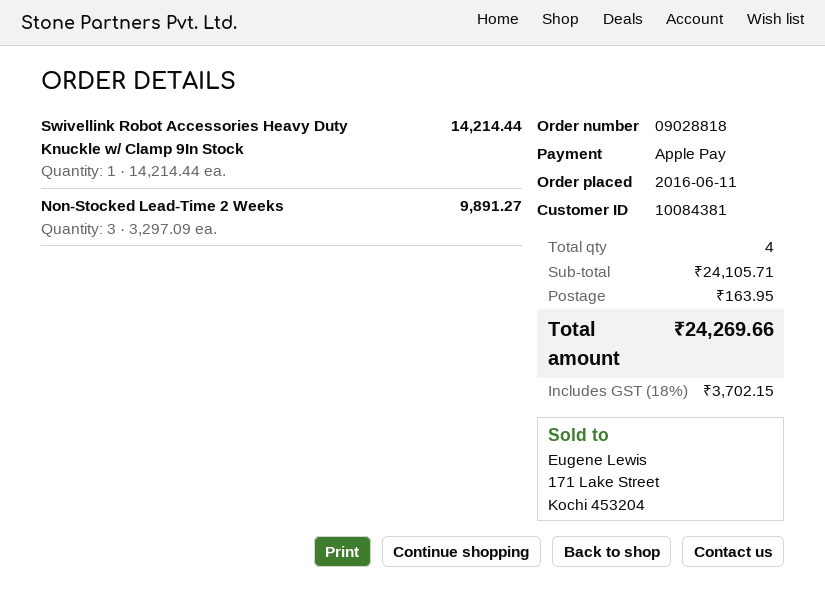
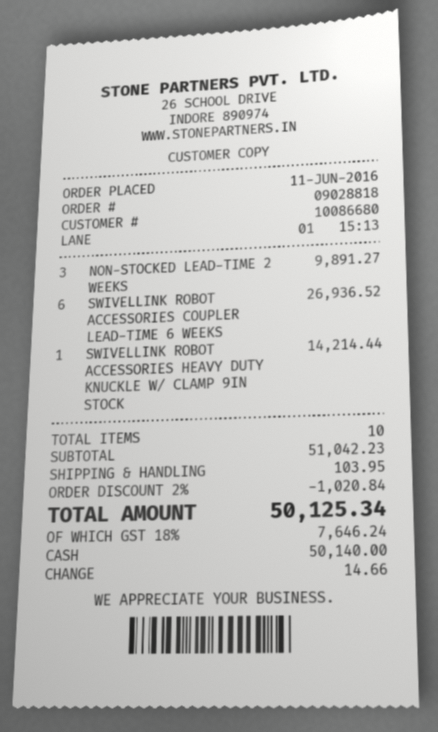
customer number: 10084381 -> 10086680
payment method: Apple Pay -> cash
SWIVELLINK ROBOT ACCESSORIES COUPLER LEAD-TIME 6 WEEKS: none -> 6 for 26936.52
total quantity: 4 -> 10
subtotal: 24105.71 -> 51042.23
discount: none -> 2% = 1020.84
shipping: 163.95 -> 103.95
tax: 18% = 3702.15 -> 18% = 7646.24
total: 24269.66 -> 50125.34

